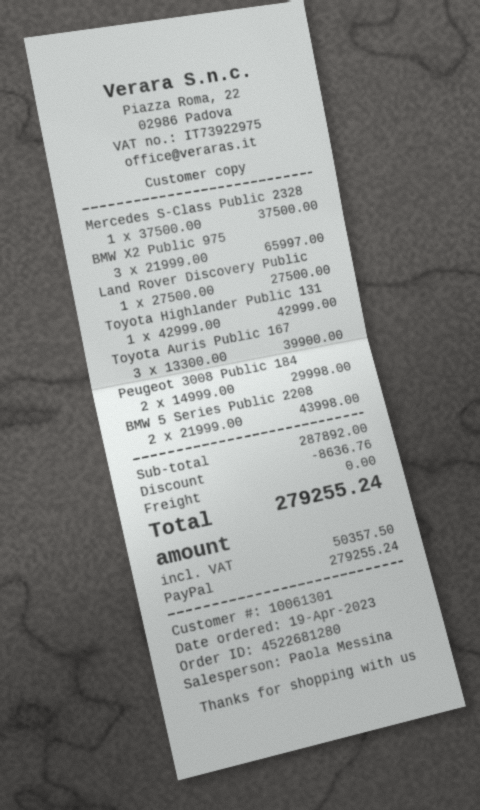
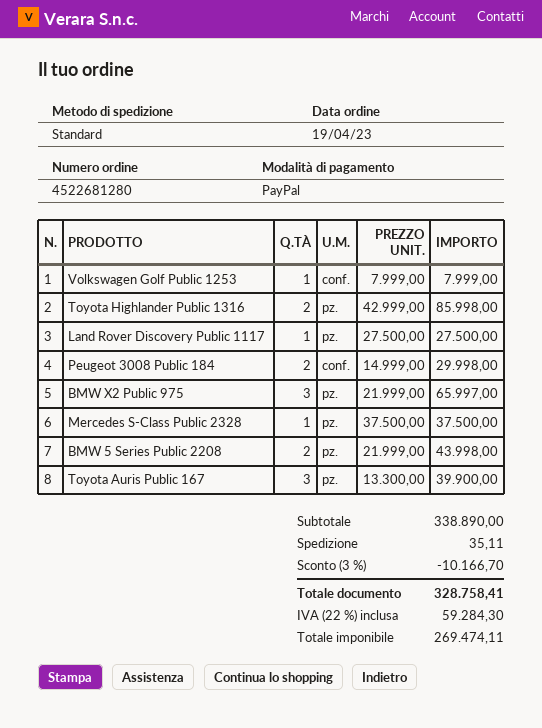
Toyota Highlander Public 131: 1 x 42999.00 = 42999.00 -> 2 x 42999.00 = 85998.00
Volkswagen Golf Public 1253: none -> 1 x 7999.00 = 7999.00
subtotal: 287892.00 -> 338890.00
discount: 8636.76 -> 10166.70
shipping: 0.00 -> 35.11
tax: 50357.50 -> 59284.30
total: 279255.24 -> 328758.41

